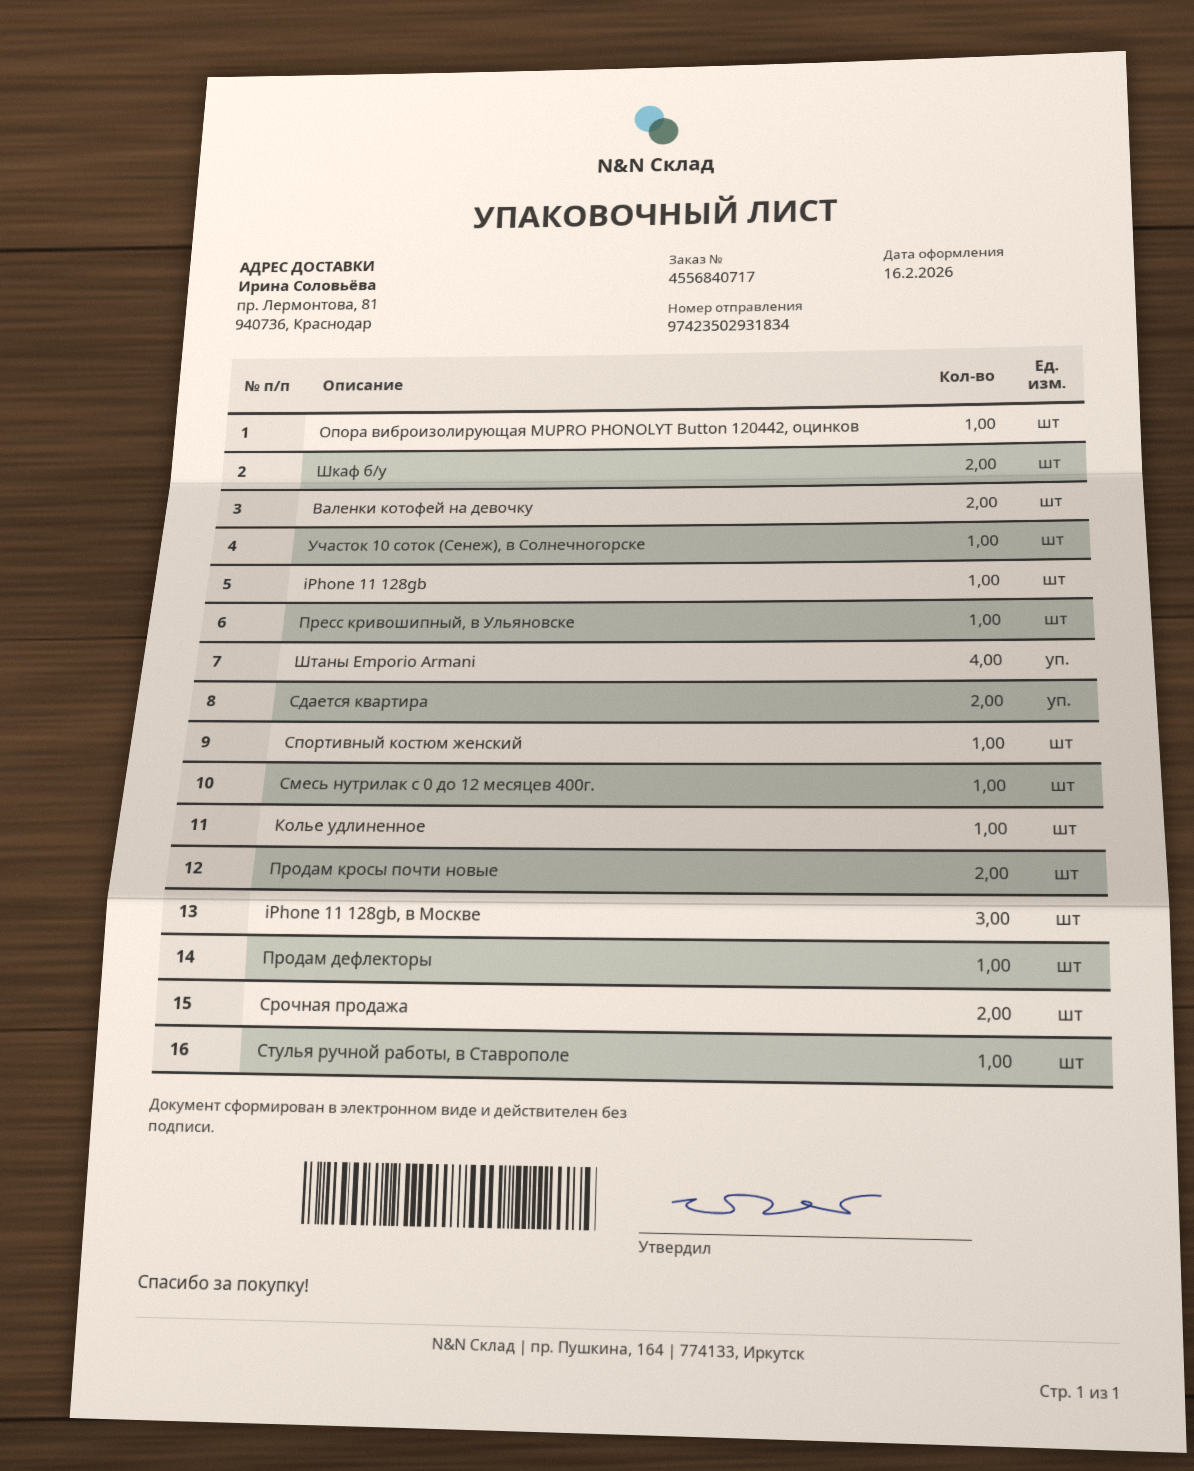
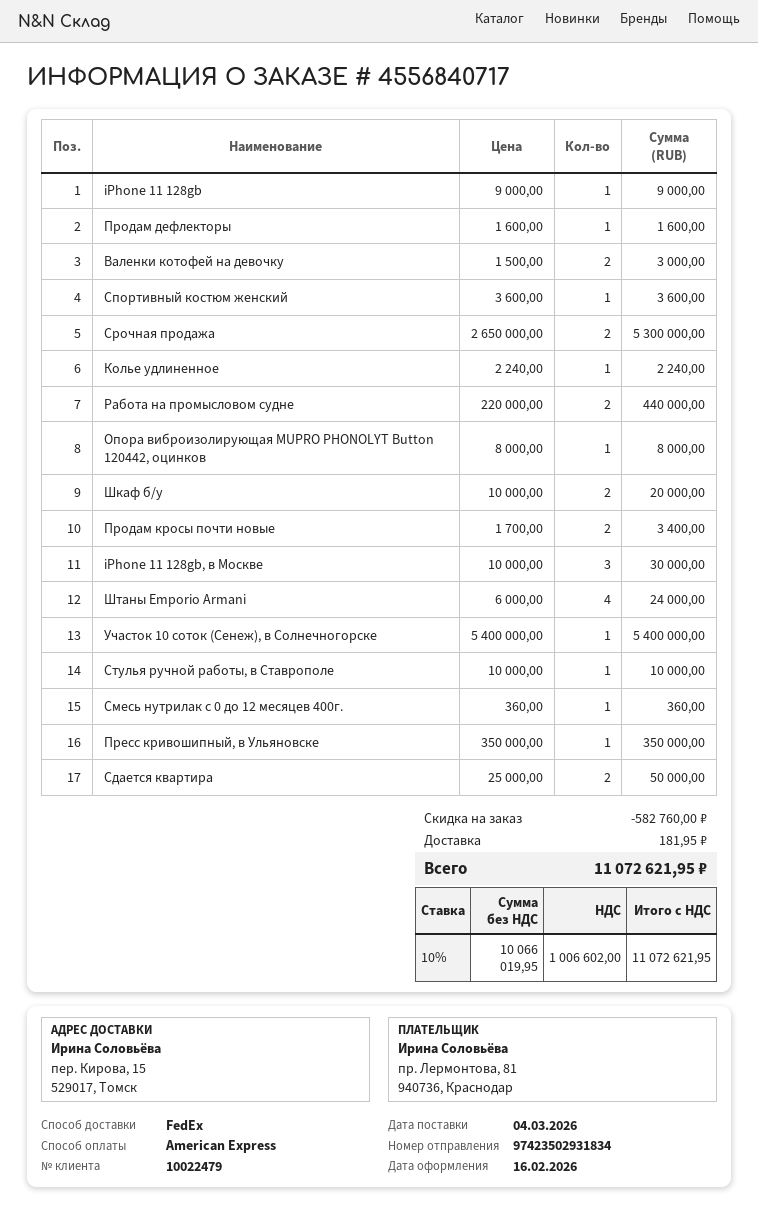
ship to: пр. Лермонтова, 81, 940736, Краснодар -> пер. Кирова, 15, 529017, Томск
Работа на промысловом судне: none -> 2

